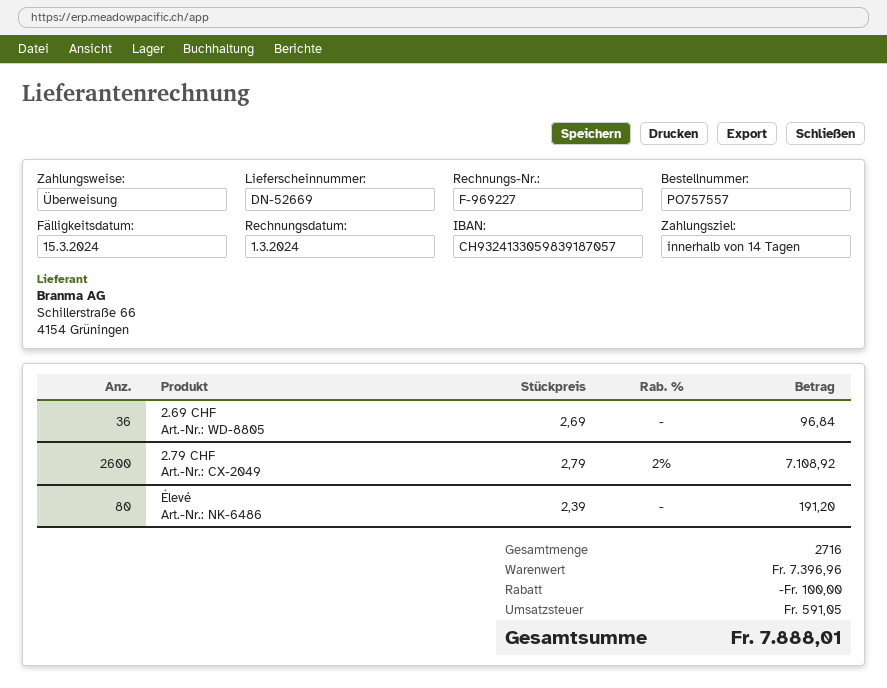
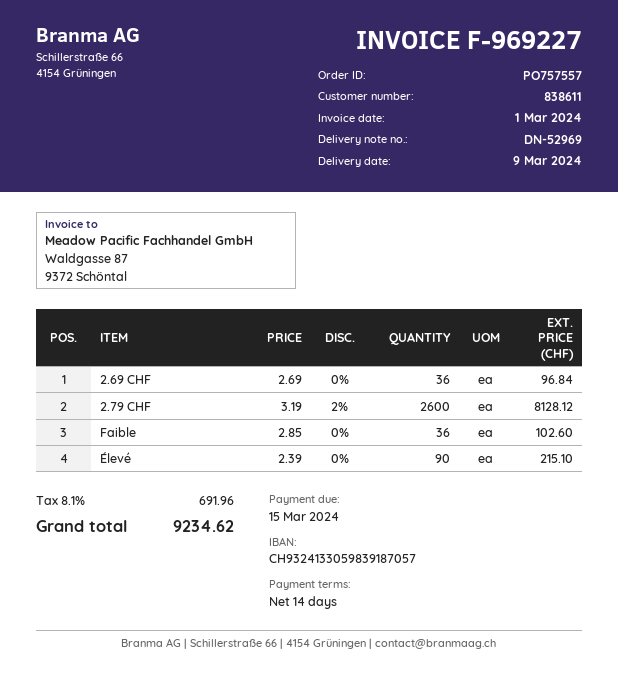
delivery note number: DN-52669 -> DN-52969
2.79 CHF: 2600 x 2.79 - 2% = 7108.92 -> 2600 x 3.19 - 2% = 8128.12
Élevé: 80 x 2.39 = 191.20 -> 90 x 2.39 = 215.10
Faible: none -> 36 x 2.85 = 102.60
discount: 100.00 -> none
tax: 591.05 -> 691.96
total: 7888.01 -> 9234.62

